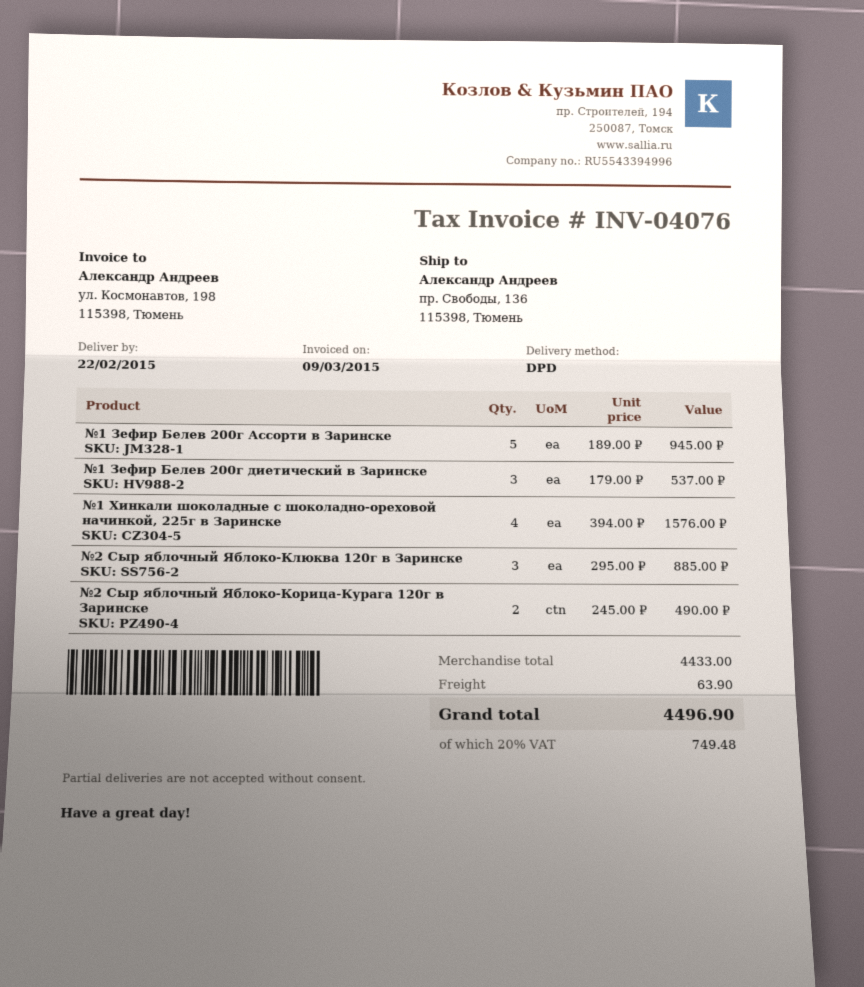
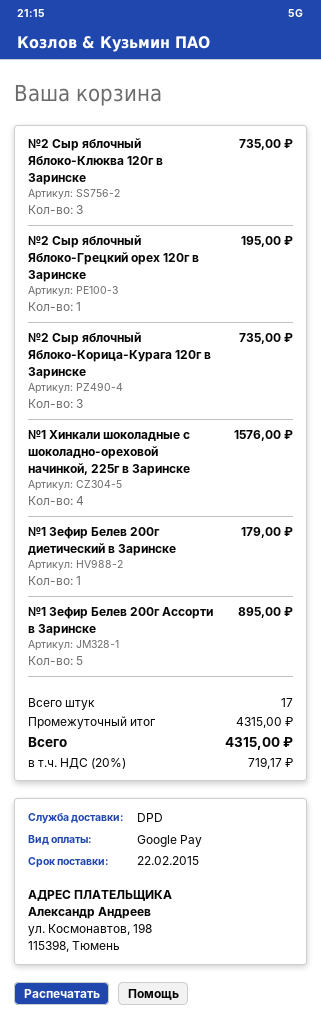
№1 Зефир Белев 200г Ассорти в Заринске: 5 for 945.00 -> 5 for 895.00
№1 Зефир Белев 200г диетический в Заринске: 3 for 537.00 -> 1 for 179.00
№2 Сыр яблочный Яблоко-Клюква 120г в Заринске: 3 for 885.00 -> 3 for 735.00
№2 Сыр яблочный Яблоко-Корица-Курага 120г в Заринске: 2 for 490.00 -> 3 for 735.00
№2 Сыр яблочный Яблоко-Грецкий орех 120г в Заринске: none -> 1 for 195.00
subtotal: 4433.00 -> 4315.00
shipping: 63.90 -> none
tax: 20% = 749.48 -> 20% = 719.17
total: 4496.90 -> 4315.00

